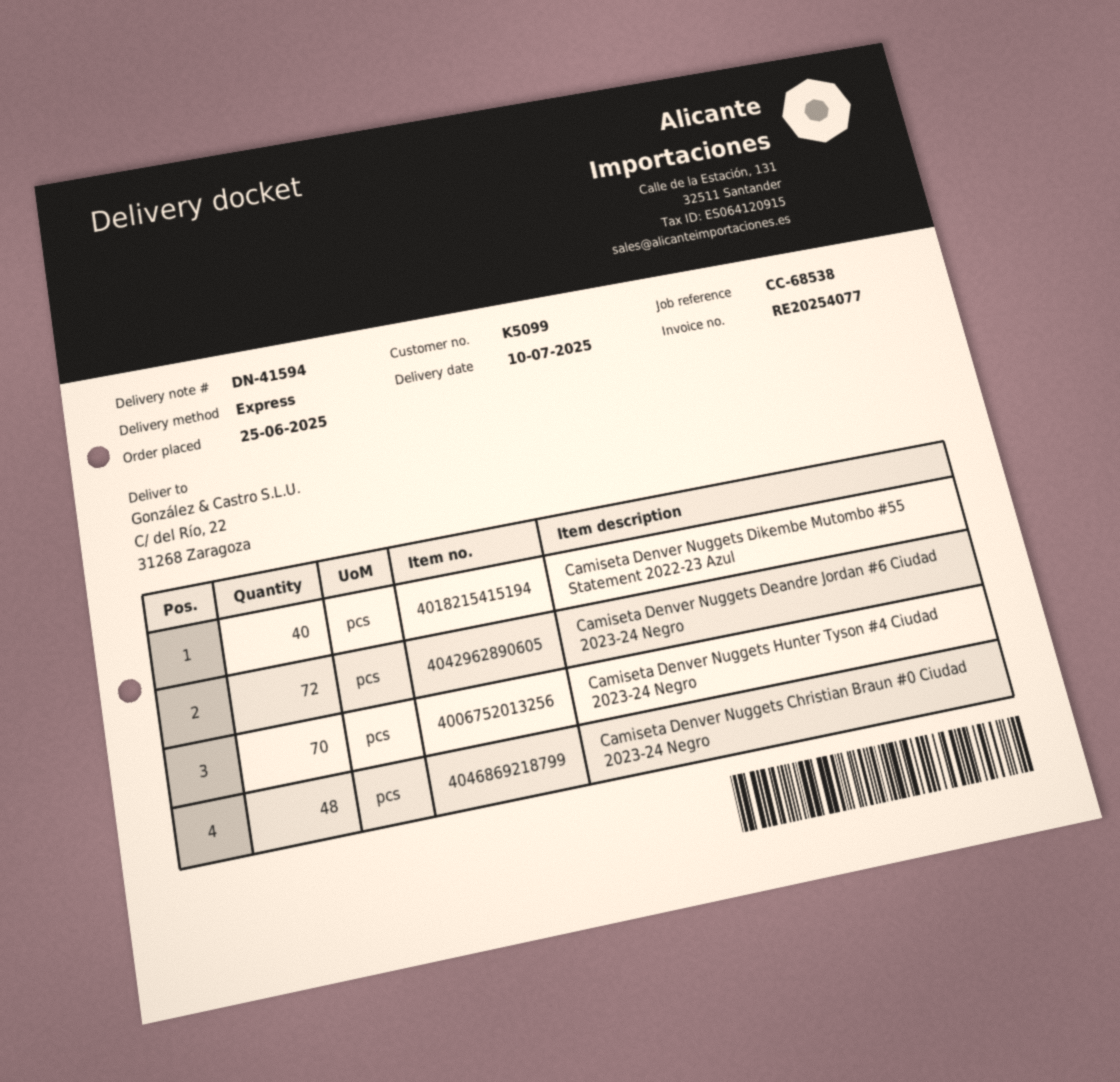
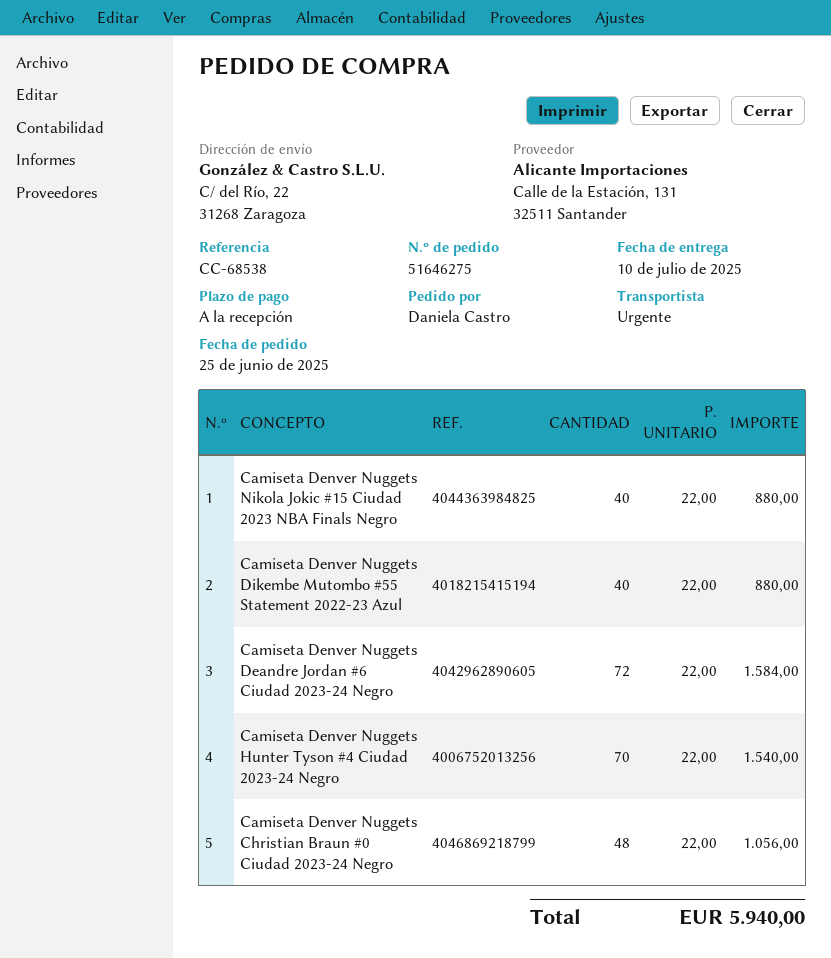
Camiseta Denver Nuggets Nikola Jokic #15 Ciudad 2023 NBA Finals Negro: none -> 40

